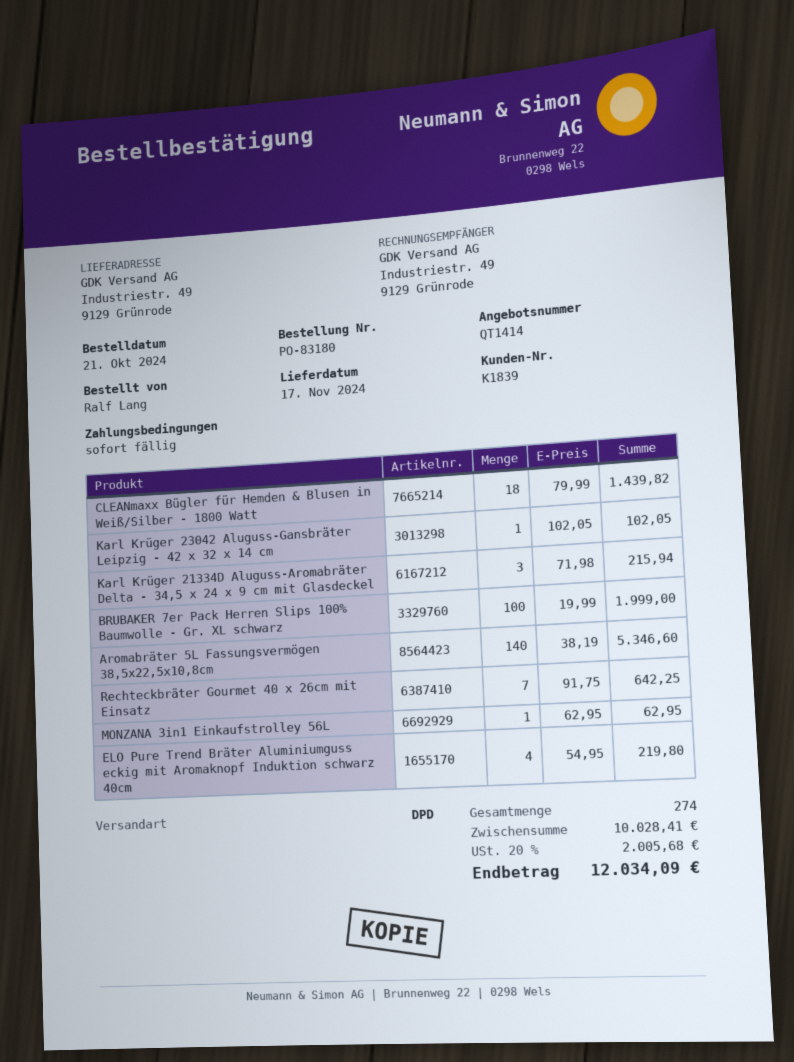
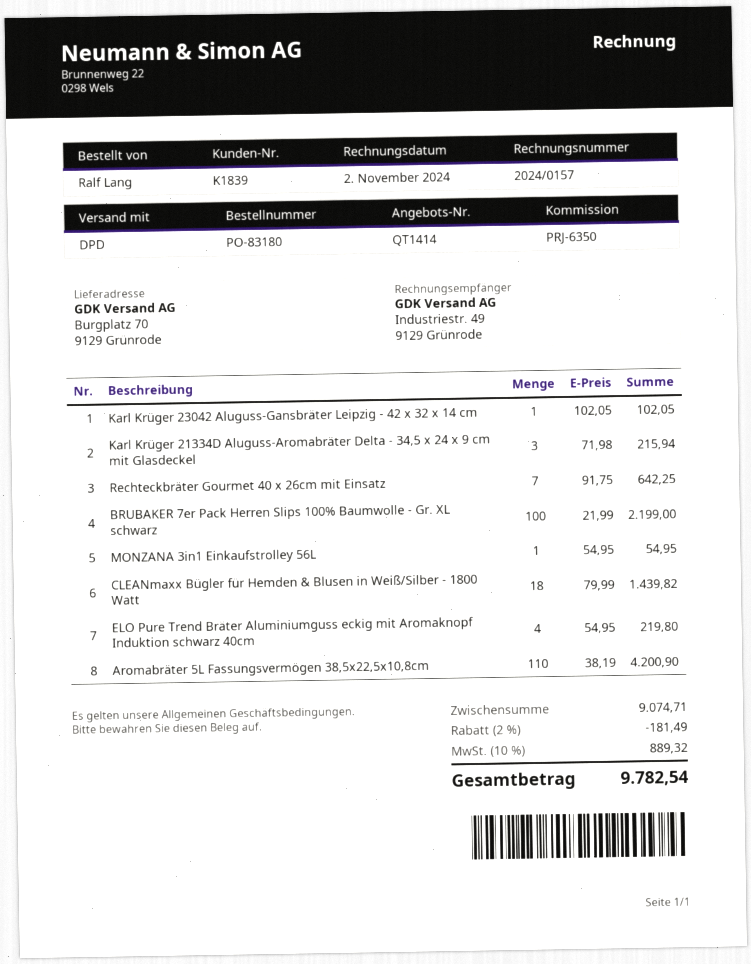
ship to: Industriestr. 49, 9129 Grünrode -> Burgplatz 70, 9129 Grünrode
BRUBAKER 7er Pack Herren Slips 100% Baumwolle - Gr. XL schwarz: 100 x 19.99 = 1999.00 -> 100 x 21.99 = 2199.00
Aromabräter 5L Fassungsvermögen 38,5x22,5x10,8cm: 140 x 38.19 = 5346.60 -> 110 x 38.19 = 4200.90
MONZANA 3in1 Einkaufstrolley 56L: 1 x 62.95 = 62.95 -> 1 x 54.95 = 54.95
subtotal: 10028.41 -> 9074.71
discount: none -> 2% = 181.49
tax: 20% = 2005.68 -> 10% = 889.32
total: 12034.09 -> 9782.54

